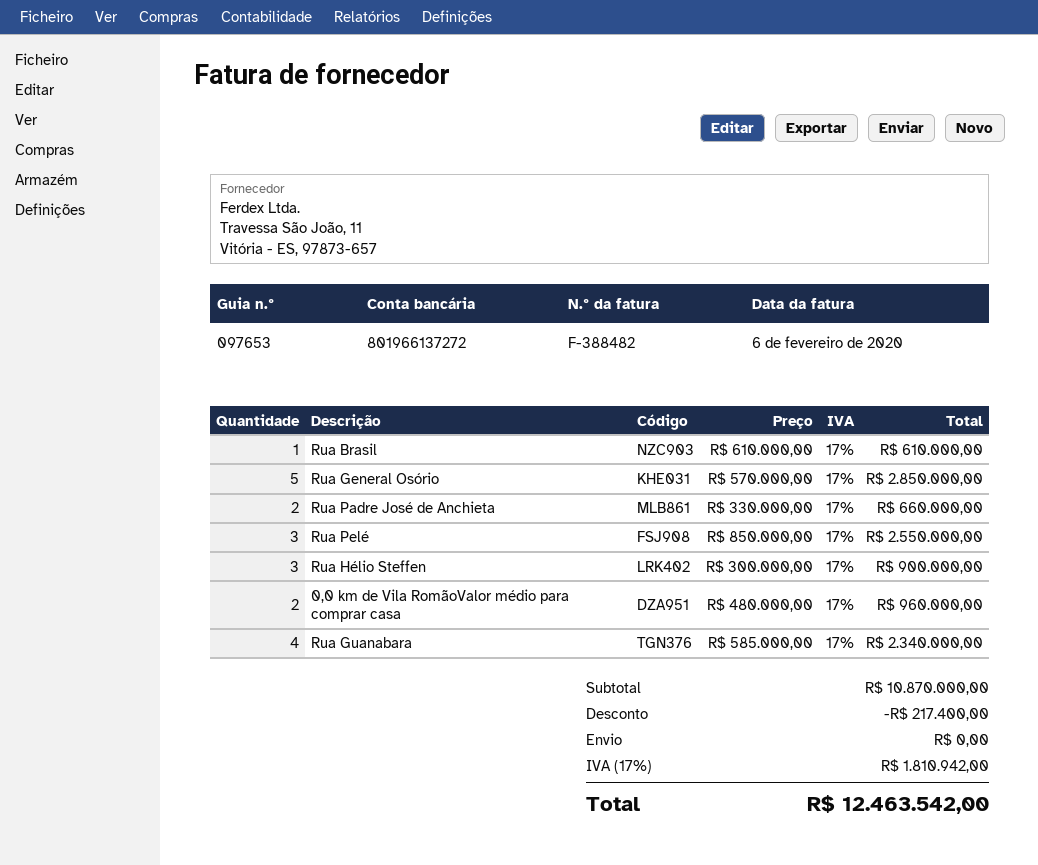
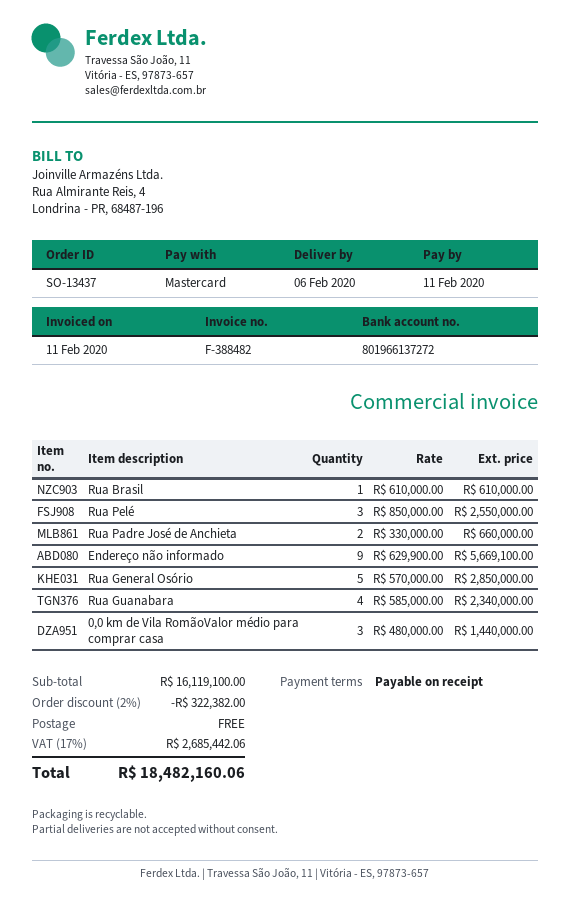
invoice date: 2020-02-06 -> 2020-02-11
Rua Hélio Steffen: 3 x 300000.00 = 900000.00 -> none
0,0 km de Vila RomãoValor médio para comprar casa: 2 x 480000.00 = 960000.00 -> 3 x 480000.00 = 1440000.00
Endereço não informado: none -> 9 x 629900.00 = 5669100.00
subtotal: 10870000.00 -> 16119100.00
discount: 217400.00 -> 322382.00
tax: 17% = 1810942.00 -> 17% = 2685442.06
total: 12463542.00 -> 18482160.06

